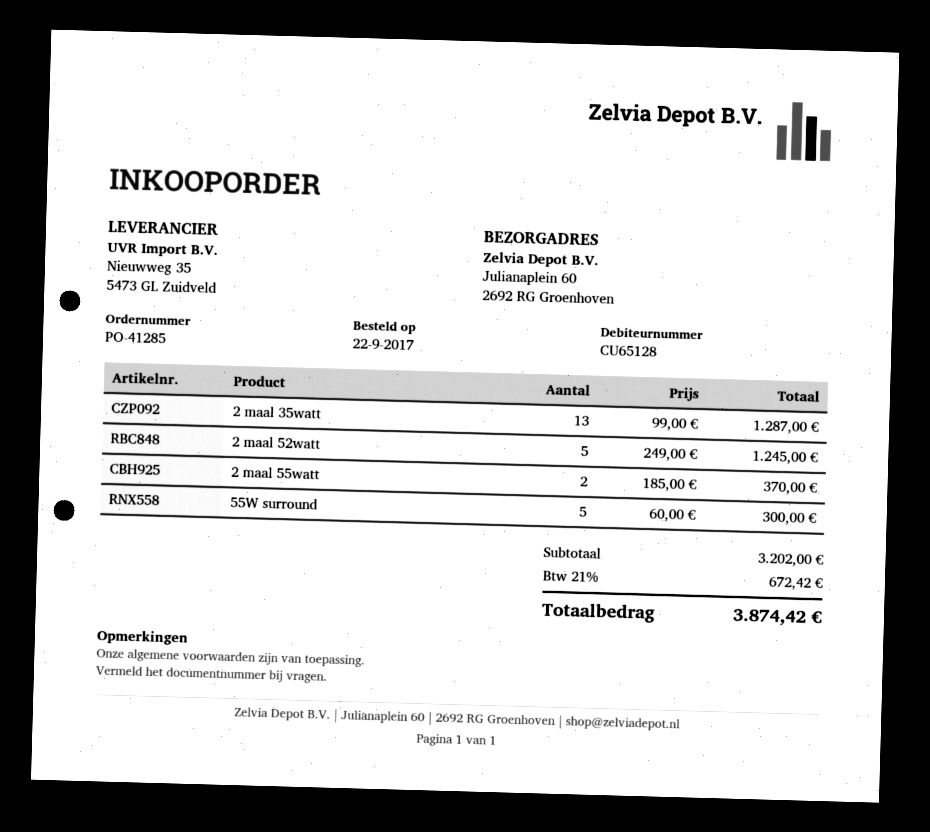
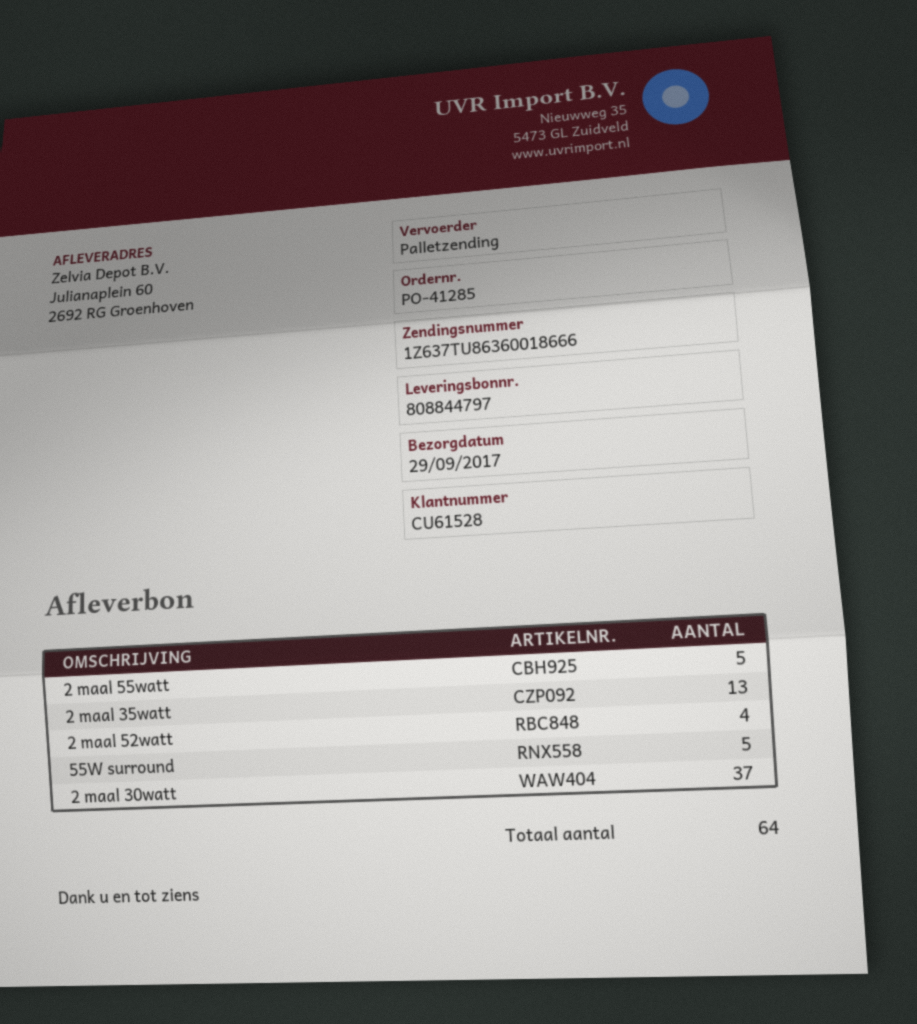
customer number: CU65128 -> CU61528
2 maal 52watt: 5 -> 4
2 maal 55watt: 2 -> 5
2 maal 30watt: none -> 37

